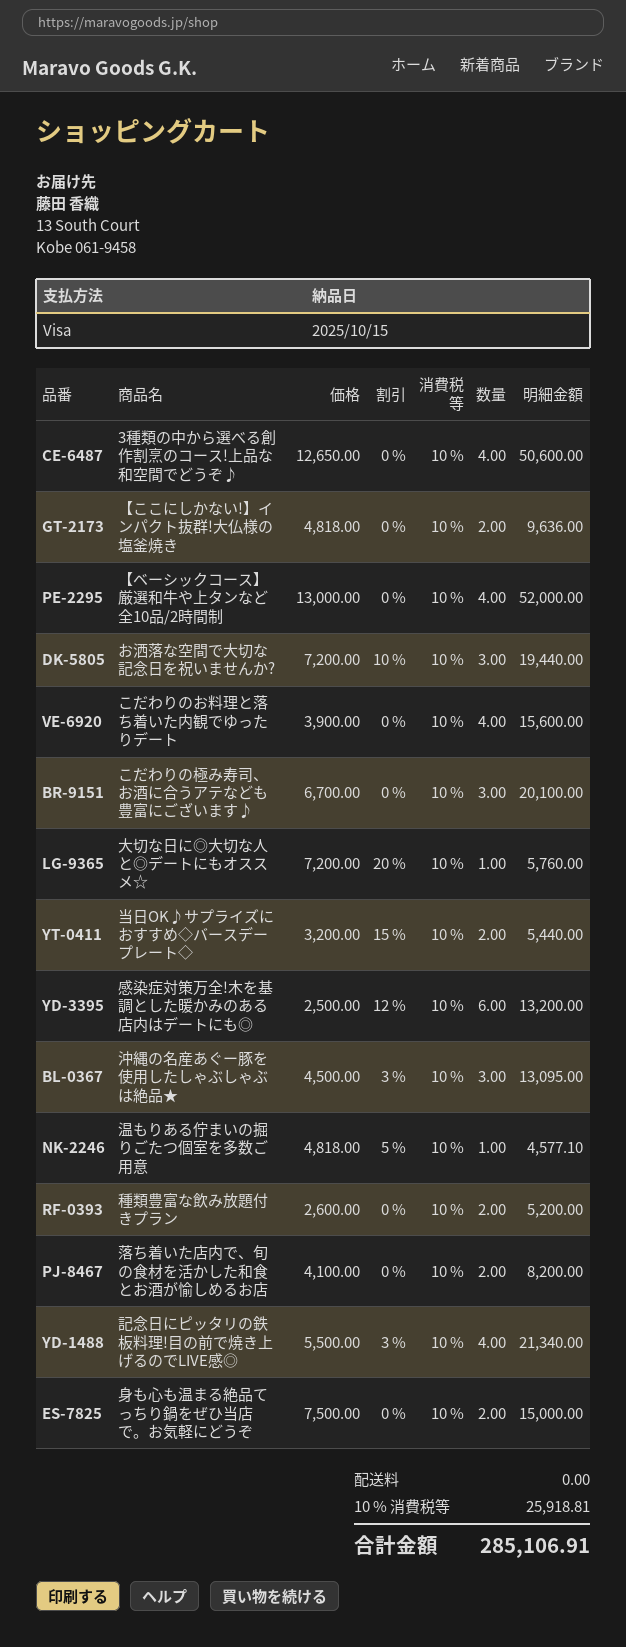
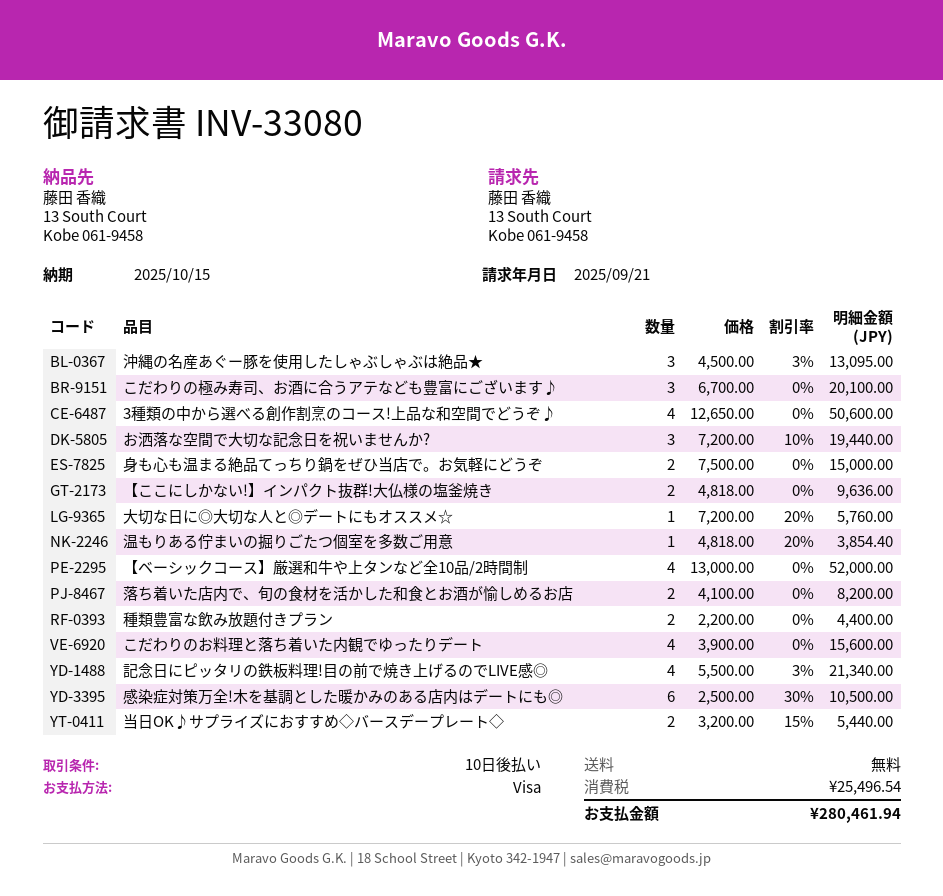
感染症対策万全!木を基調とした暖かみのある店内はデートにも◎: 6 x 2500.00 - 12% = 13200.00 -> 6 x 2500.00 - 30% = 10500.00
温もりある佇まいの掘りごたつ個室を多数ご用意: 1 x 4818.00 - 5% = 4577.10 -> 1 x 4818.00 - 20% = 3854.40
種類豊富な飲み放題付きプラン: 2 x 2600.00 = 5200.00 -> 2 x 2200.00 = 4400.00
tax: 25918.81 -> 25496.54
total: 285106.91 -> 280461.94

